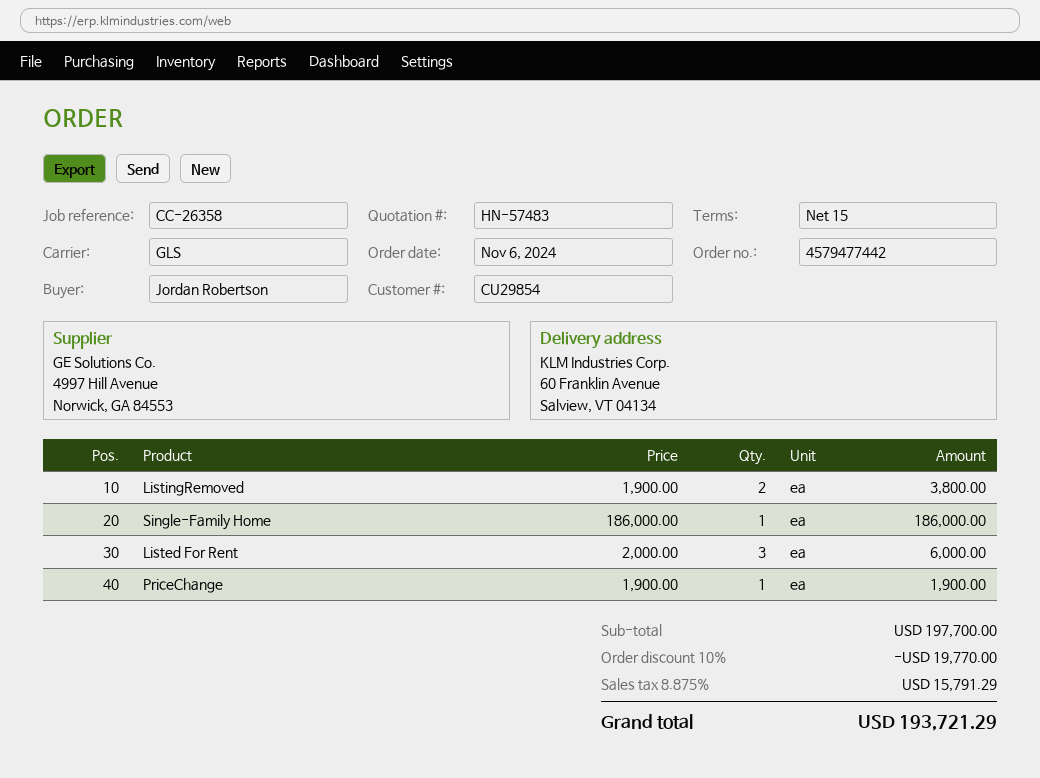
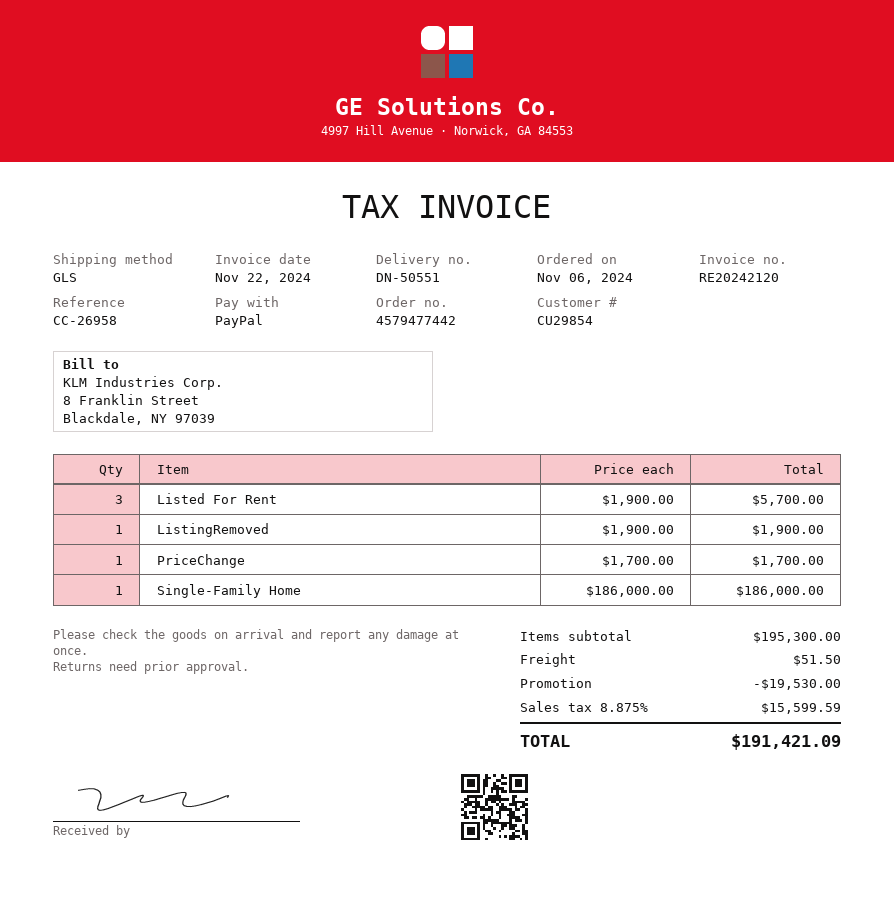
reference: CC-26358 -> CC-26958
ListingRemoved: 2 x 1900.00 = 3800.00 -> 1 x 1900.00 = 1900.00
Listed For Rent: 3 x 2000.00 = 6000.00 -> 3 x 1900.00 = 5700.00
PriceChange: 1 x 1900.00 = 1900.00 -> 1 x 1700.00 = 1700.00
subtotal: 197700.00 -> 195300.00
discount: 19770.00 -> 19530.00
shipping: none -> 51.50
tax: 8.875% = 15791.29 -> 8.875% = 15599.59
total: 193721.29 -> 191421.09

